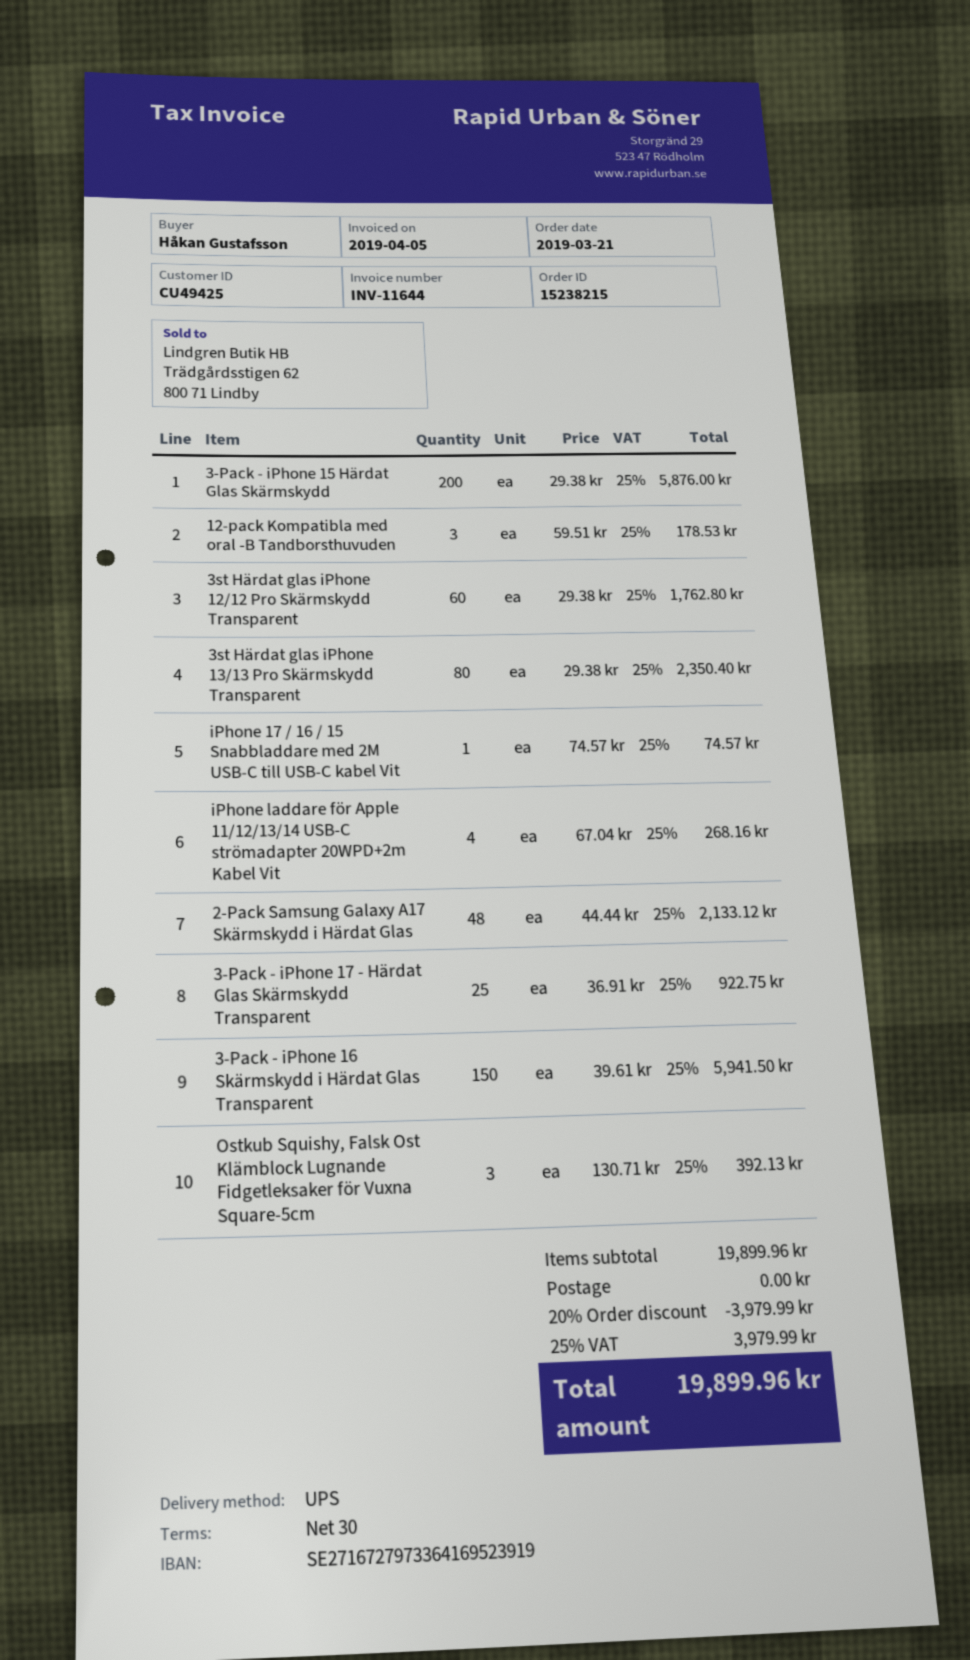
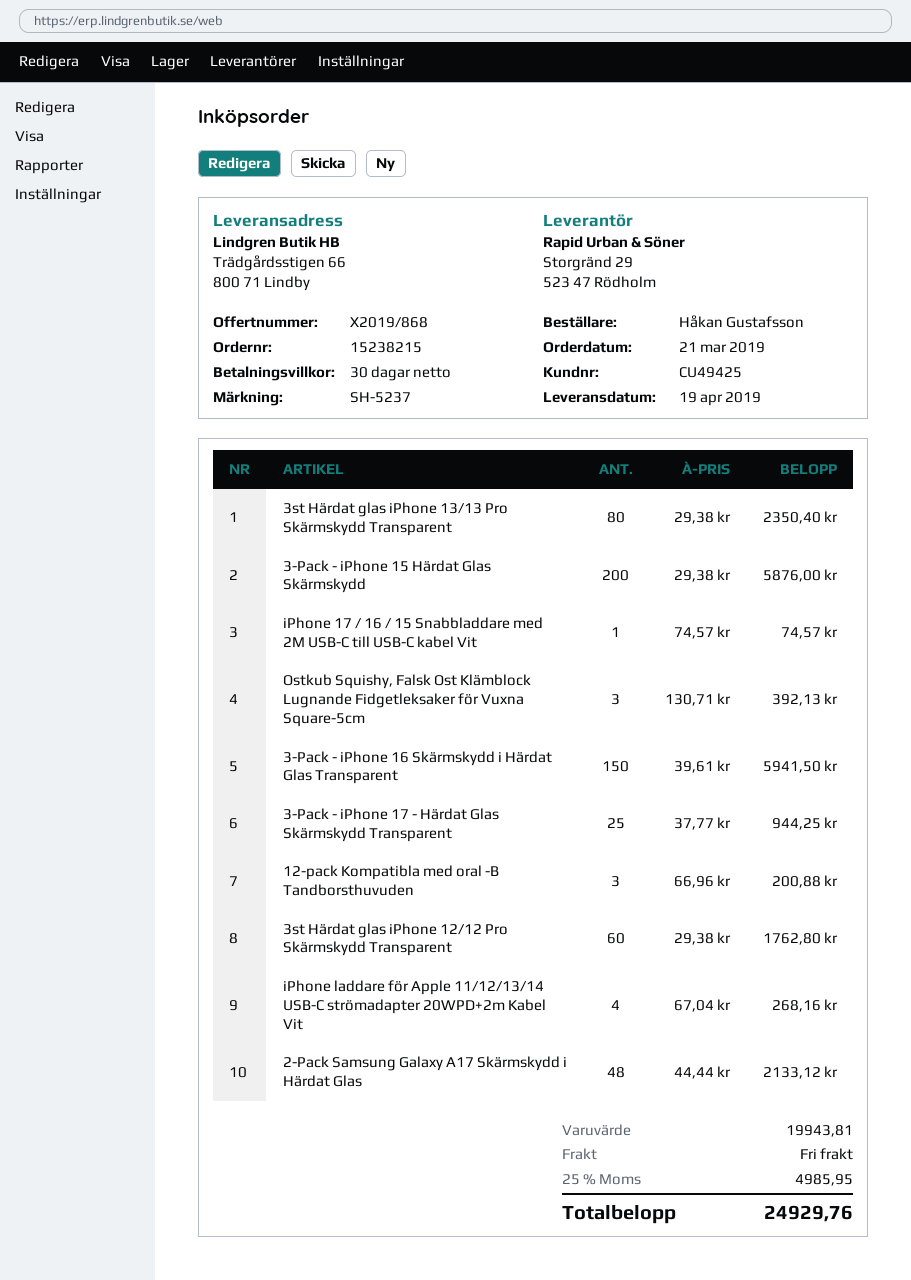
12-pack Kompatibla med oral -B Tandborsthuvuden: 3 x 59.51 = 178.53 -> 3 x 66.96 = 200.88
3-Pack - iPhone 17 - Härdat Glas Skärmskydd Transparent: 25 x 36.91 = 922.75 -> 25 x 37.77 = 944.25
subtotal: 19899.96 -> 19943.81
discount: 20% = 3979.99 -> none
tax: 25% = 3979.99 -> 25% = 4985.95
total: 19899.96 -> 24929.76

